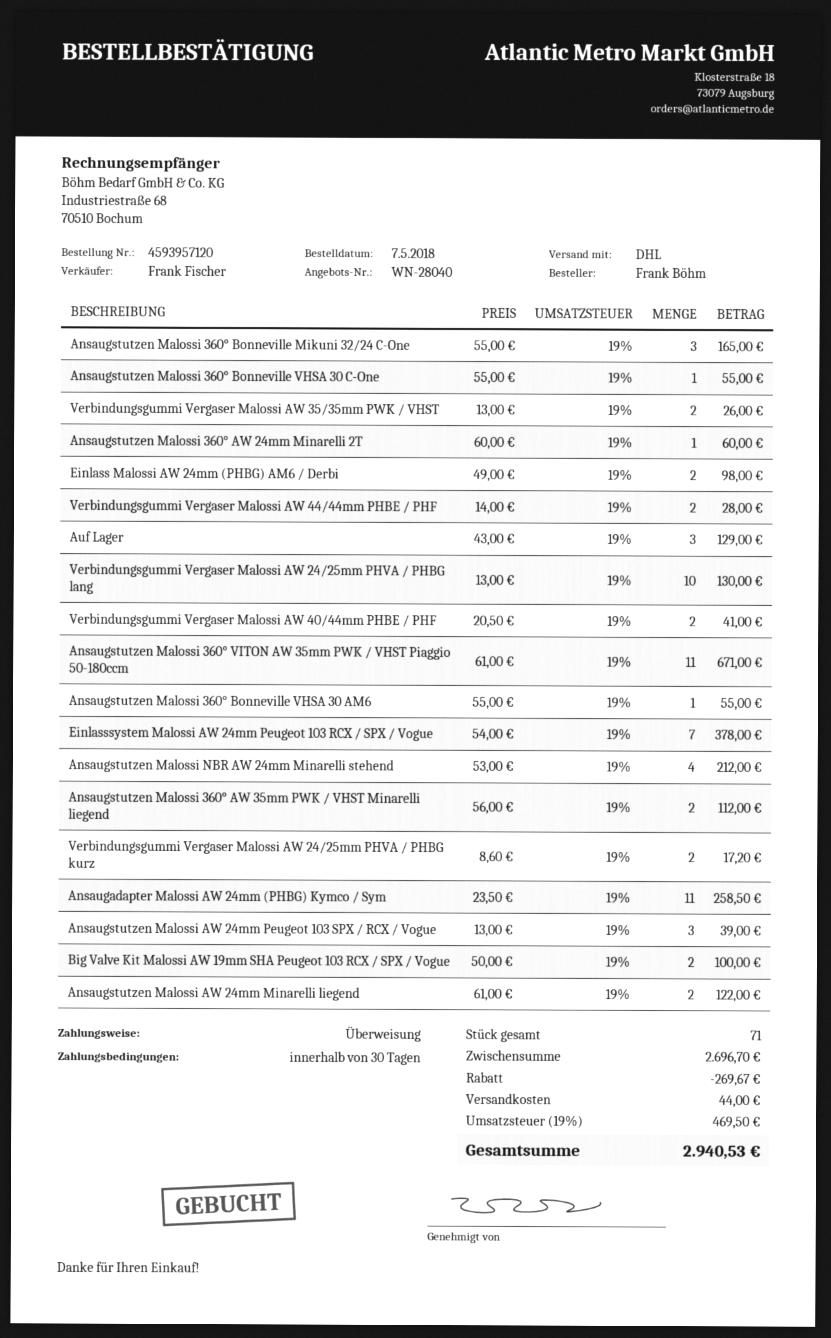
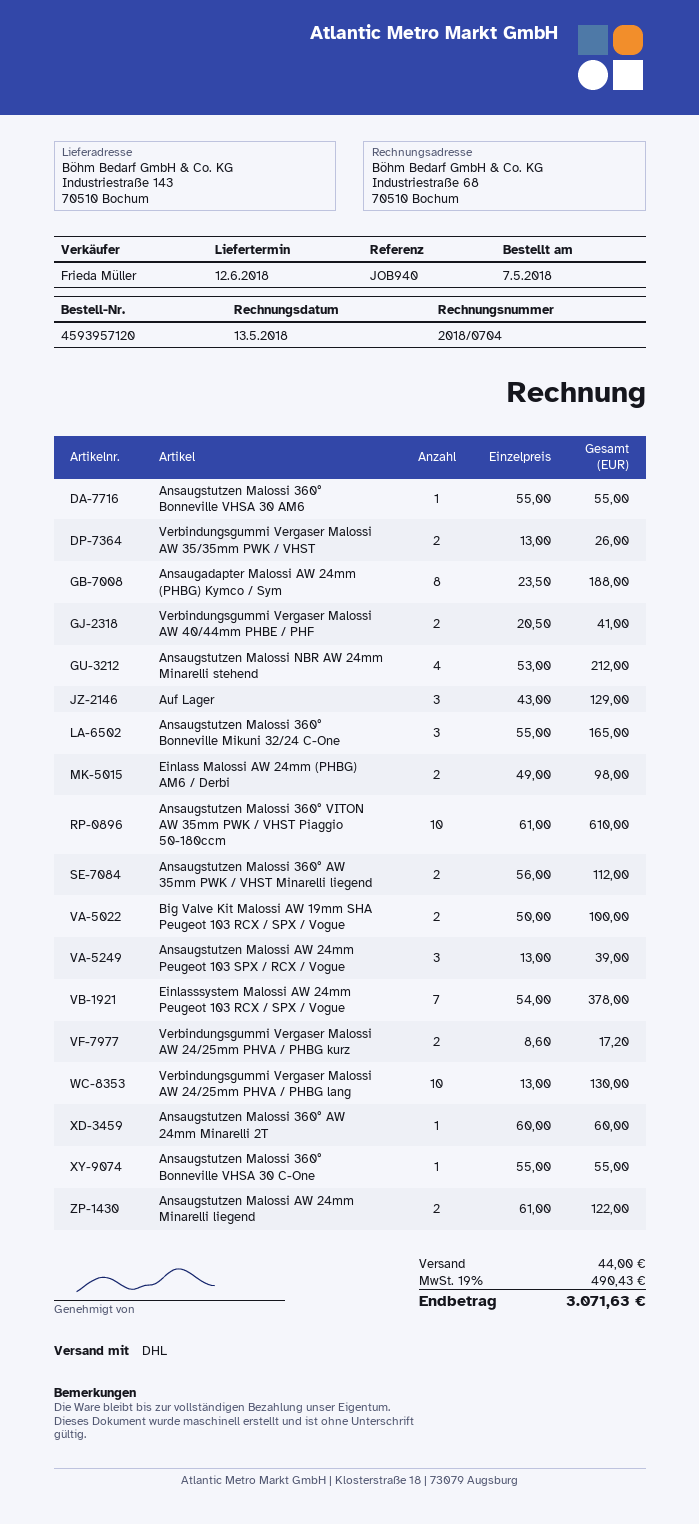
sales rep: Frank Fischer -> Frieda Müller
Verbindungsgummi Vergaser Malossi AW 44/44mm PHBE / PHF: 2 x 14.00 = 28.00 -> none
Ansaugstutzen Malossi 360° VITON AW 35mm PWK / VHST Piaggio 50-180ccm: 11 x 61.00 = 671.00 -> 10 x 61.00 = 610.00
Ansaugadapter Malossi AW 24mm (PHBG) Kymco / Sym: 11 x 23.50 = 258.50 -> 8 x 23.50 = 188.00
discount: 269.67 -> none
tax: 19% = 469.50 -> 19% = 490.43
total: 2940.53 -> 3071.63

